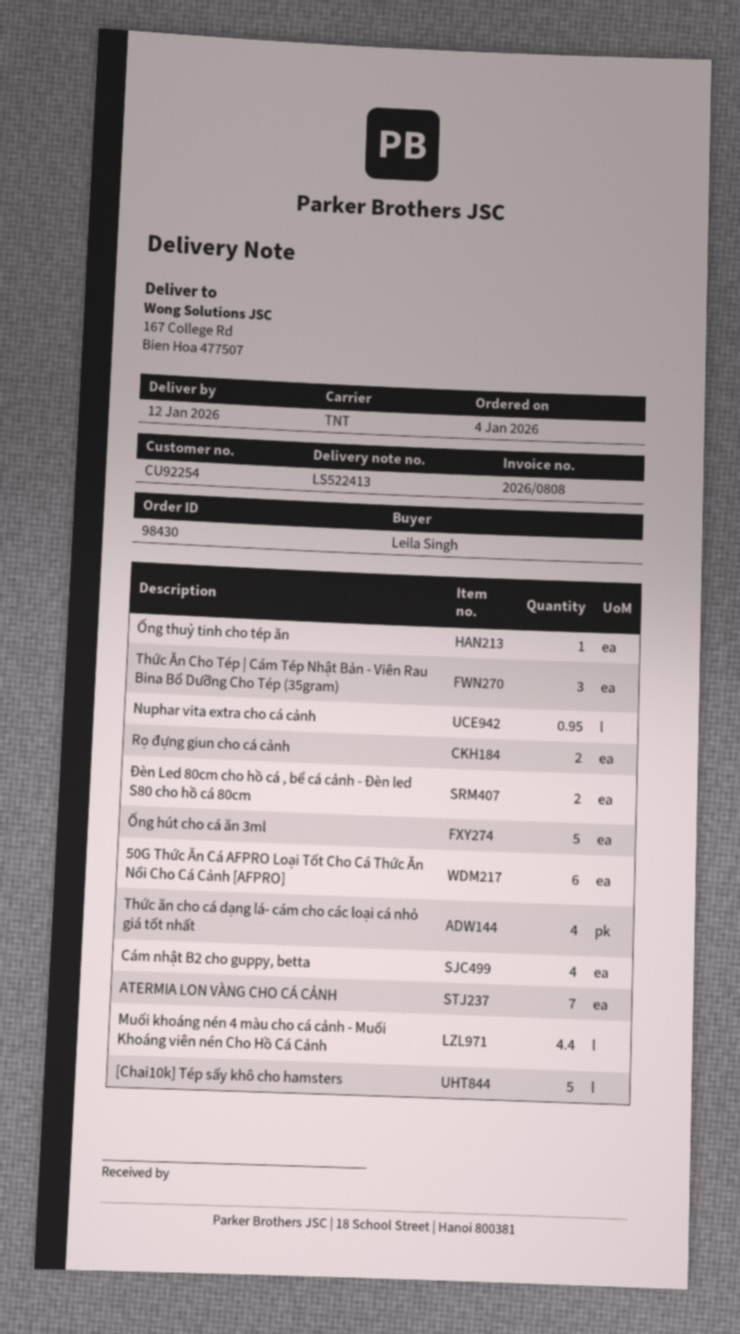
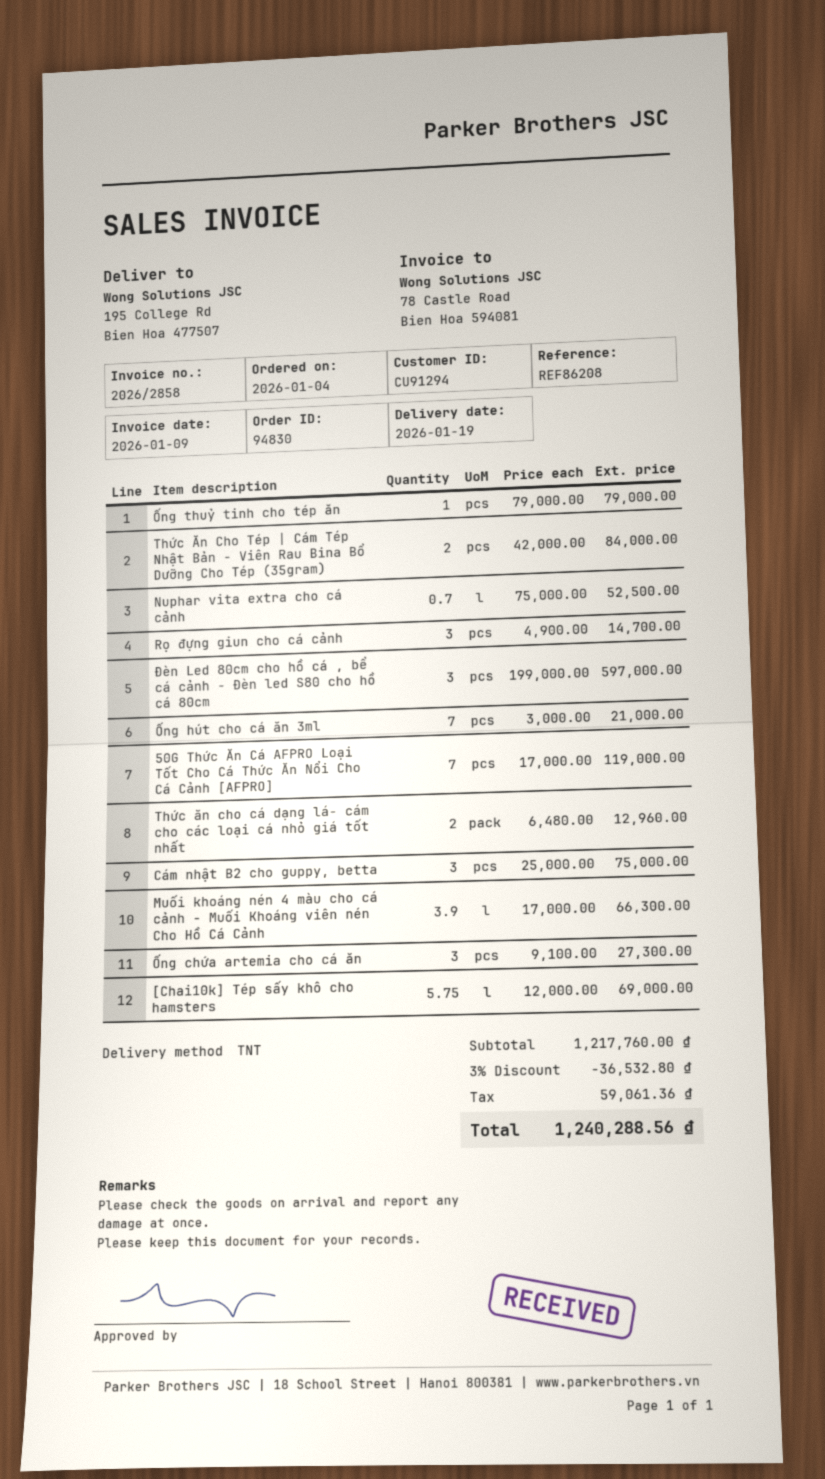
order number: 98430 -> 94830
delivery date: 2026-01-12 -> 2026-01-19
invoice number: 2026/0808 -> 2026/2858
customer number: CU92254 -> CU91294
ship to: 167 College Rd, Bien Hoa 477507 -> 195 College Rd, Bien Hoa 477507
Thức Ăn Cho Tép | Cám Tép Nhật Bản - Viên Rau Bina Bổ Dưỡng Cho Tép (35gram): 3 -> 2
Nuphar vita extra cho cá cảnh: 0.95 -> 0.7
Rọ đựng giun cho cá cảnh: 2 -> 3
Đèn Led 80cm cho hồ cá , bể cá cảnh - Đèn led S80 cho hồ cá 80cm: 2 -> 3
Ống hút cho cá ăn 3ml: 5 -> 7
50G Thức Ăn Cá AFPRO Loại Tốt Cho Cá Thức Ăn Nổi Cho Cá Cảnh [AFPRO]: 6 -> 7
Thức ăn cho cá dạng lá- cám cho các loại cá nhỏ giá tốt nhất: 4 -> 2
Cám nhật B2 cho guppy, betta: 4 -> 3
ATERMIA LON VÀNG CHO CÁ CẢNH: 7 -> none
Muối khoáng nén 4 màu cho cá cảnh - Muối Khoáng viên nén Cho Hồ Cá Cảnh: 4.4 -> 3.9
[Chai10k] Tép sấy khô cho hamsters: 5 -> 5.75
Ống chứa artemia cho cá ăn: none -> 3

